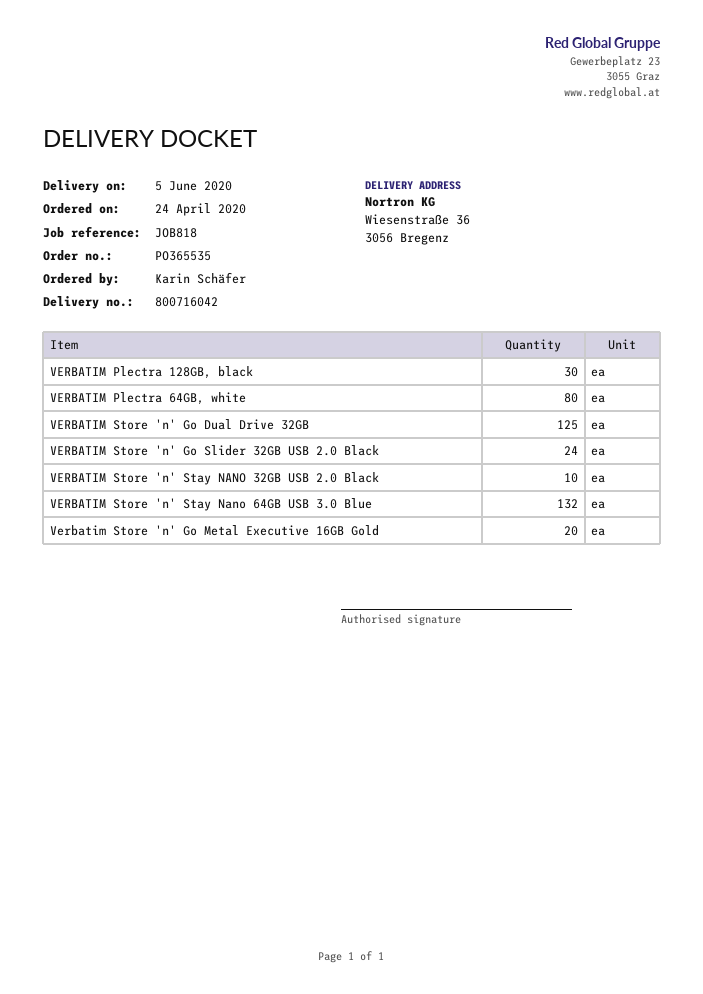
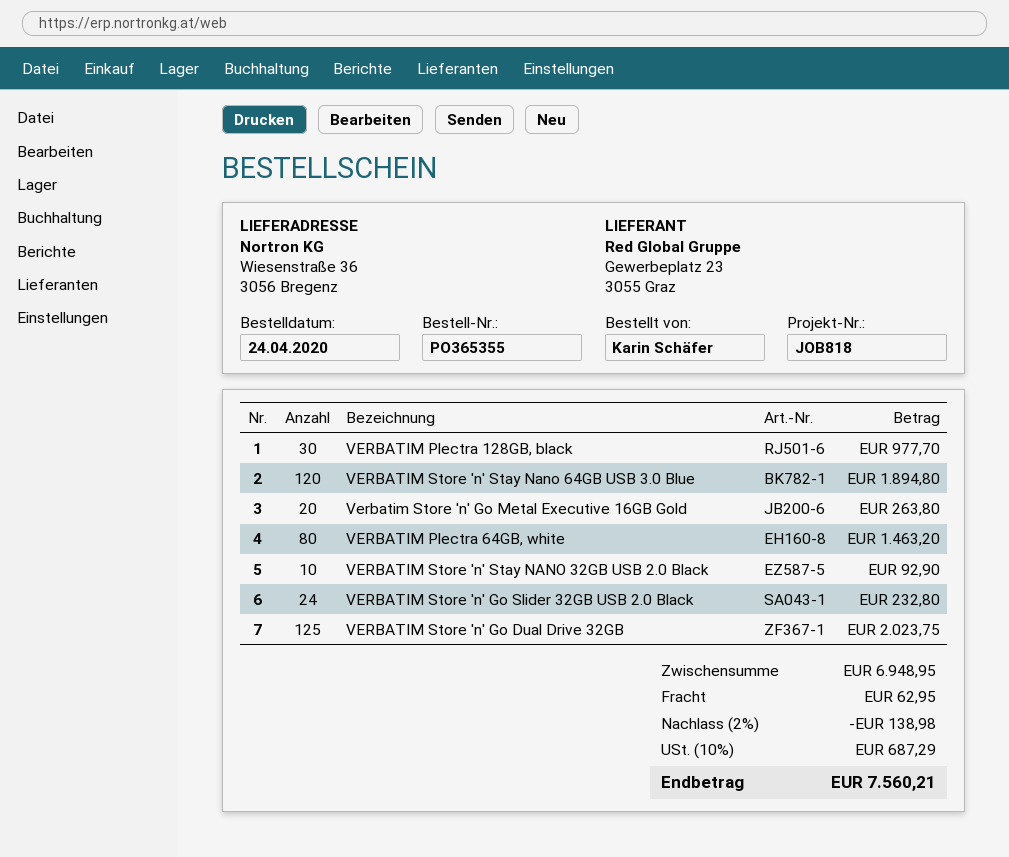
order number: PO365535 -> PO365355
VERBATIM Store 'n' Stay Nano 64GB USB 3.0 Blue: 132 -> 120

